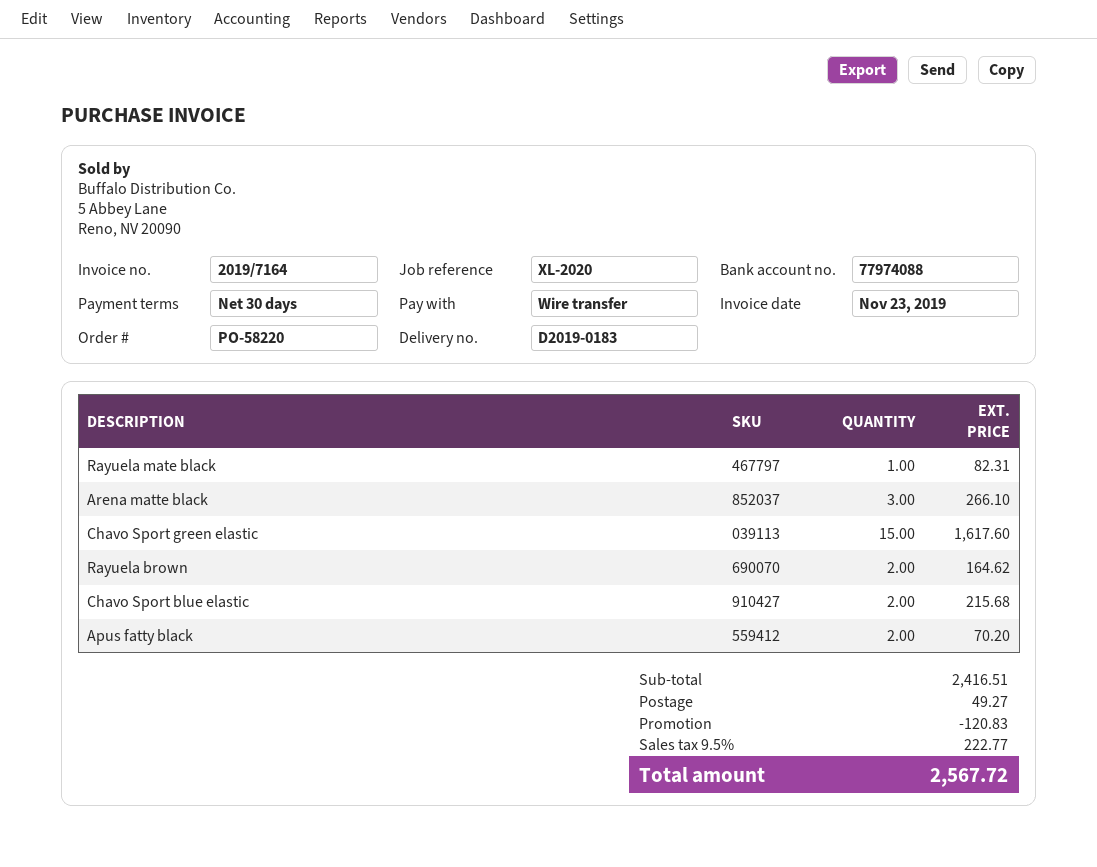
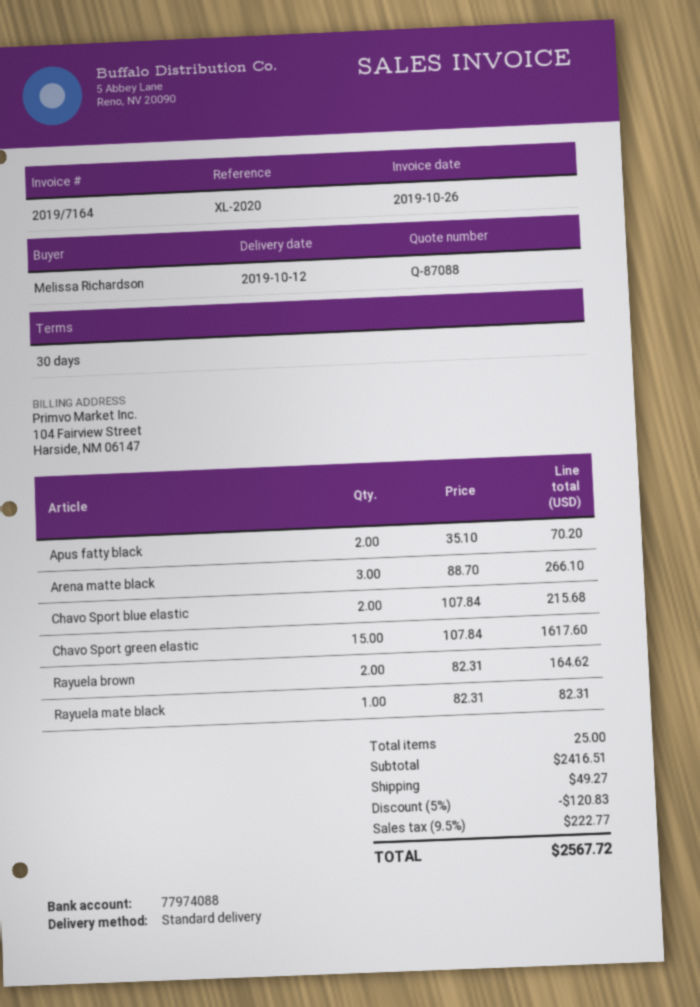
invoice date: 2019-11-23 -> 2019-10-26

